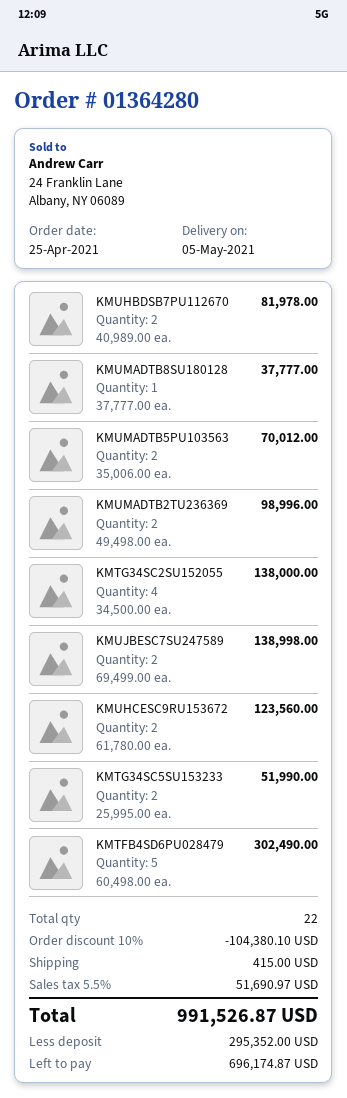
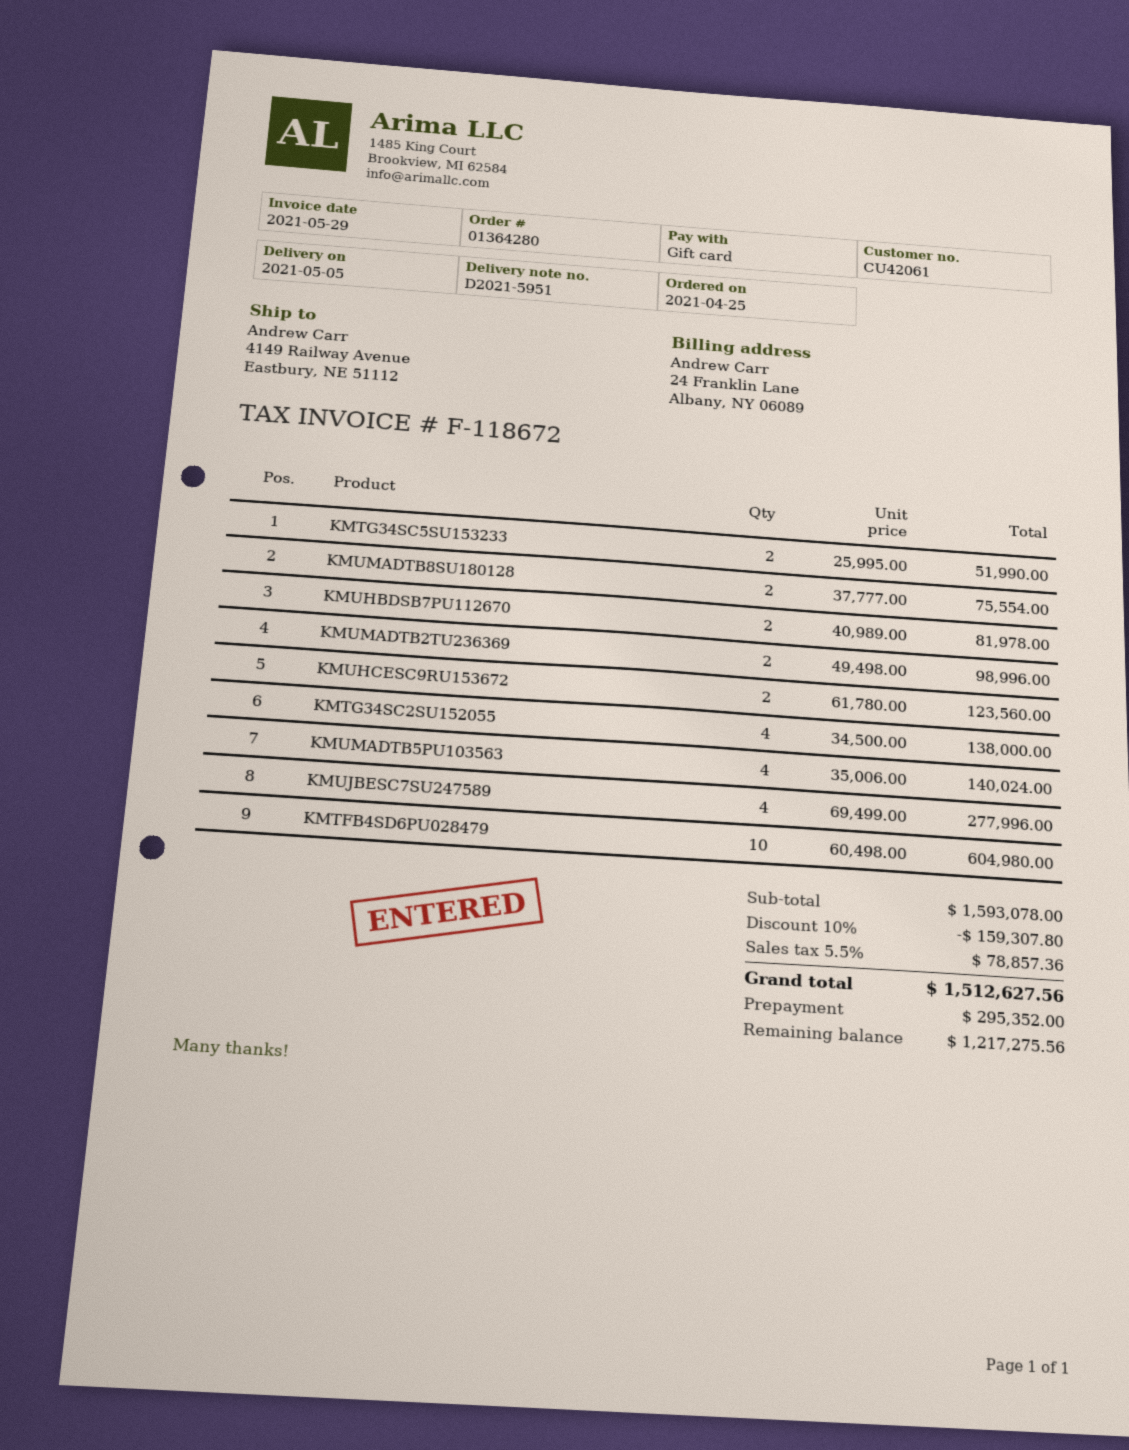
KMUMADTB8SU180128: 1 x 37777.00 = 37777.00 -> 2 x 37777.00 = 75554.00
KMUMADTB5PU103563: 2 x 35006.00 = 70012.00 -> 4 x 35006.00 = 140024.00
KMUJBESC7SU247589: 2 x 69499.00 = 138998.00 -> 4 x 69499.00 = 277996.00
KMTFB4SD6PU028479: 5 x 60498.00 = 302490.00 -> 10 x 60498.00 = 604980.00
discount: 10% = 104380.10 -> 10% = 159307.80
shipping: 415.00 -> none
tax: 5.5% = 51690.97 -> 5.5% = 78857.36
total: 991526.87 -> 1512627.56
balance: 696174.87 -> 1217275.56

